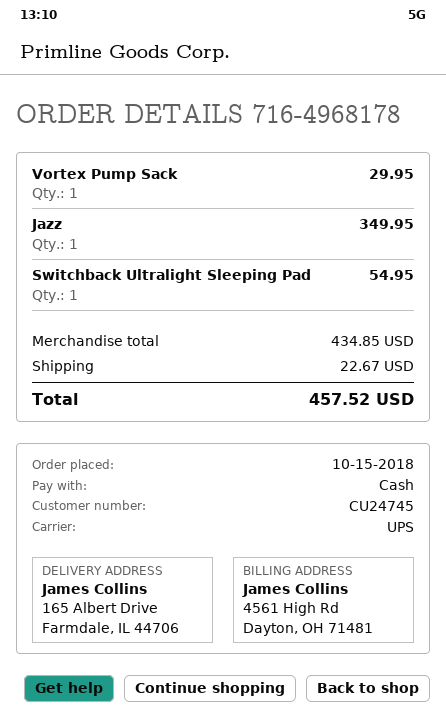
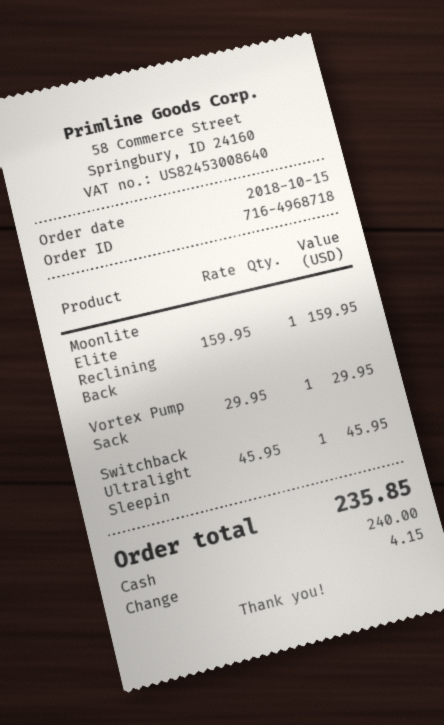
order number: 716-4968178 -> 716-4968718
Jazz: 1 for 349.95 -> none
Switchback Ultralight Sleeping Pad: 1 for 54.95 -> 1 for 45.95
Moonlite Elite Reclining Back: none -> 1 for 159.95
shipping: 22.67 -> none
total: 457.52 -> 235.85

